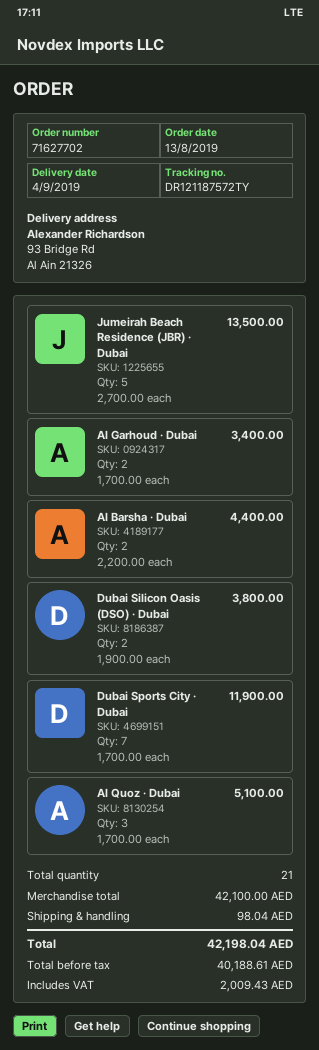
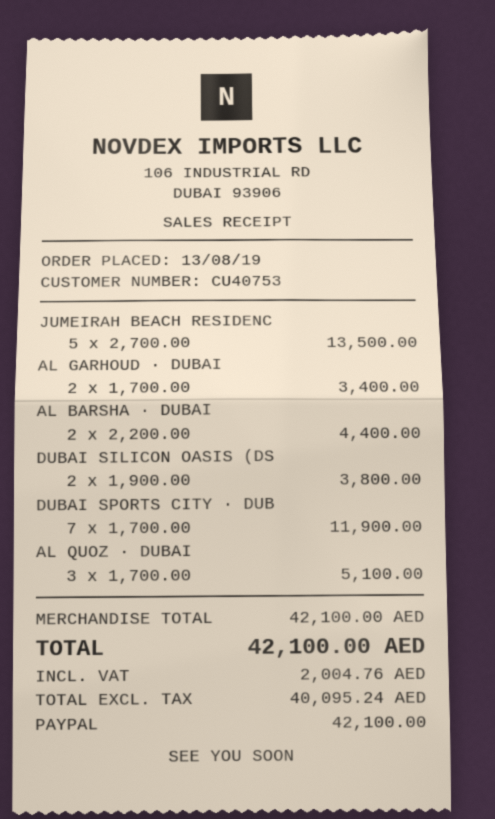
shipping: 98.04 -> none
net: 40188.61 -> 40095.24
tax: 2009.43 -> 2004.76
total: 42198.04 -> 42100.00

